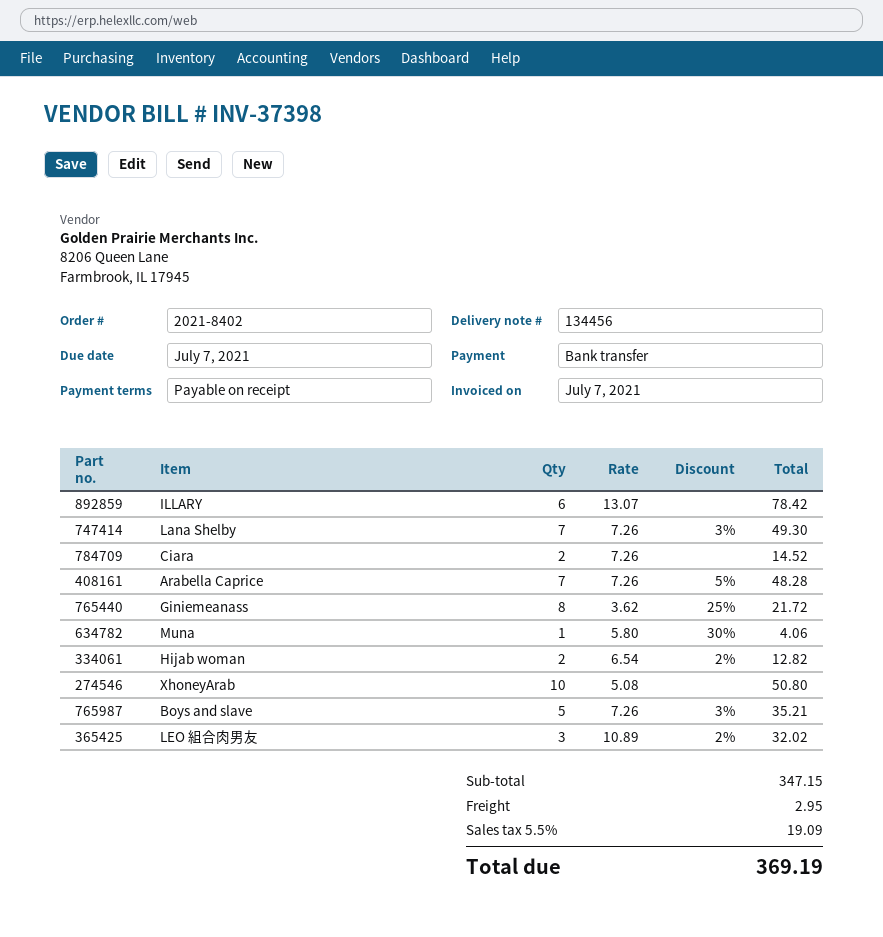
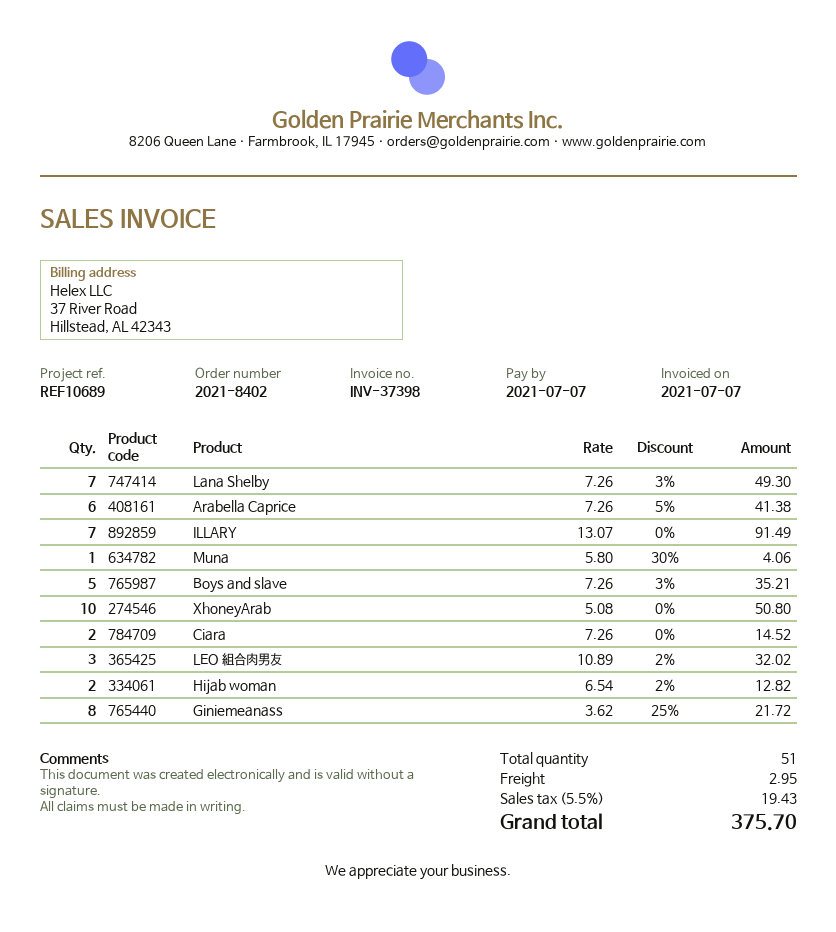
ILLARY: 6 x 13.07 = 78.42 -> 7 x 13.07 = 91.49
Arabella Caprice: 7 x 7.26 - 5% = 48.28 -> 6 x 7.26 - 5% = 41.38
tax: 5.5% = 19.09 -> 5.5% = 19.43
total: 369.19 -> 375.70

